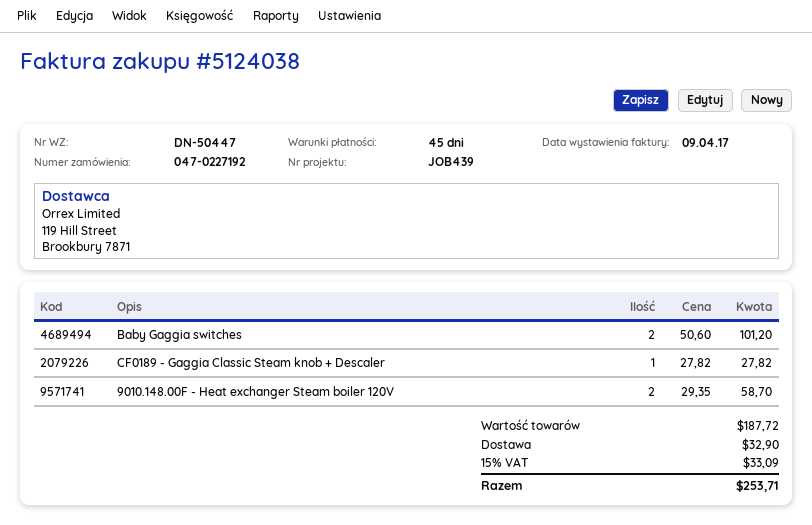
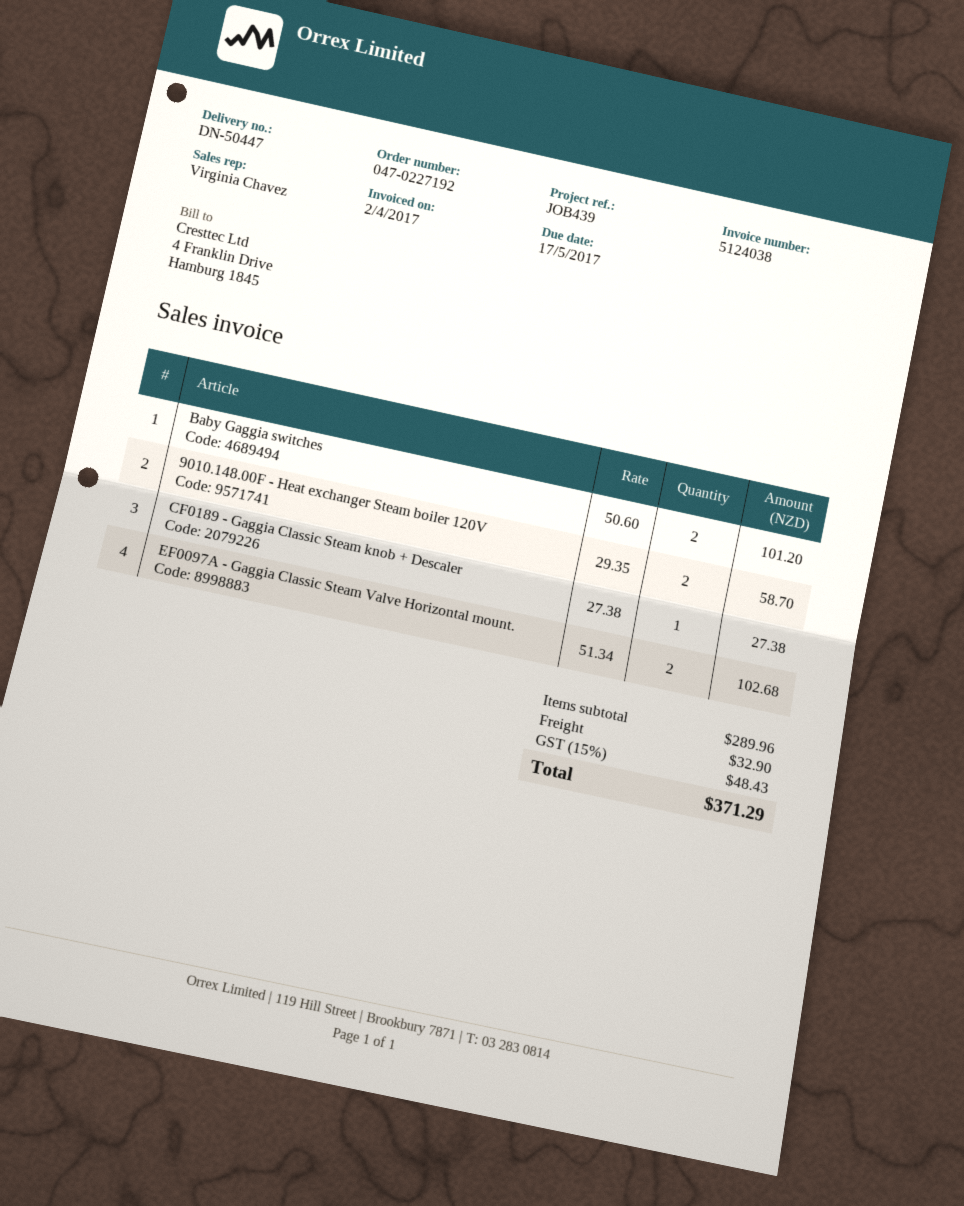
invoice date: 2017-04-09 -> 2017-04-02
CF0189 - Gaggia Classic Steam knob + Descaler: 1 x 27.82 = 27.82 -> 1 x 27.38 = 27.38
EF0097A - Gaggia Classic Steam Valve Horizontal mount.: none -> 2 x 51.34 = 102.68
subtotal: 187.72 -> 289.96
tax: 15% = 33.09 -> 15% = 48.43
total: 253.71 -> 371.29

